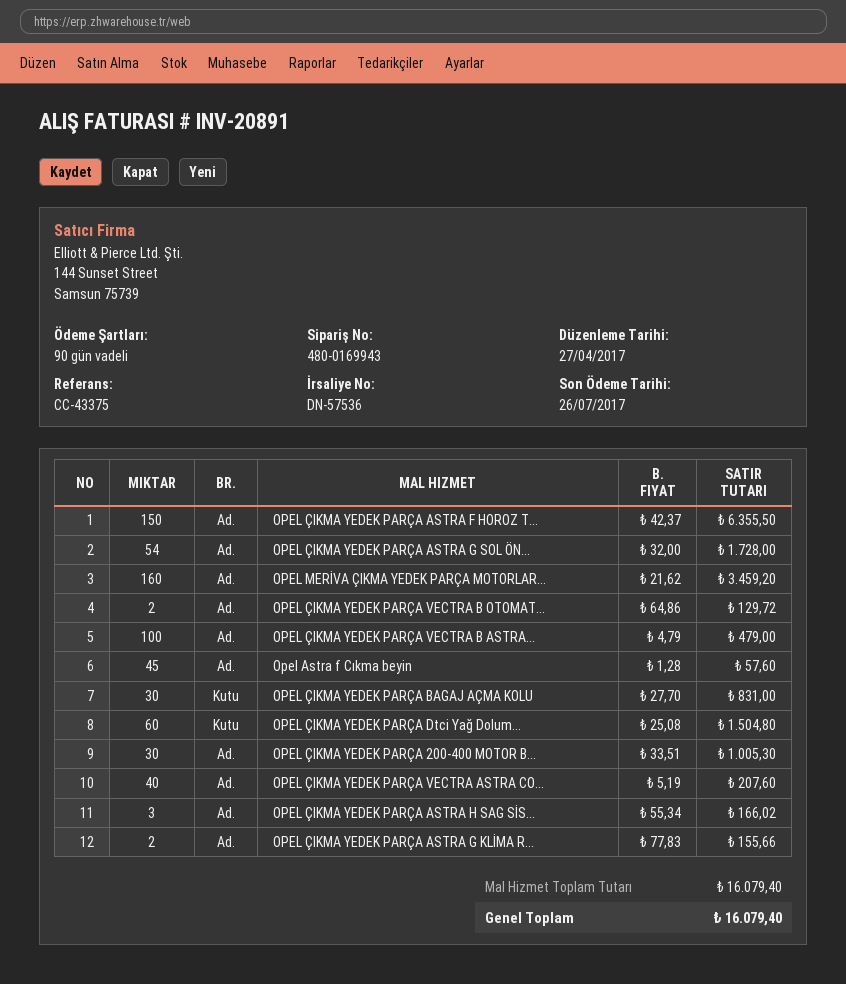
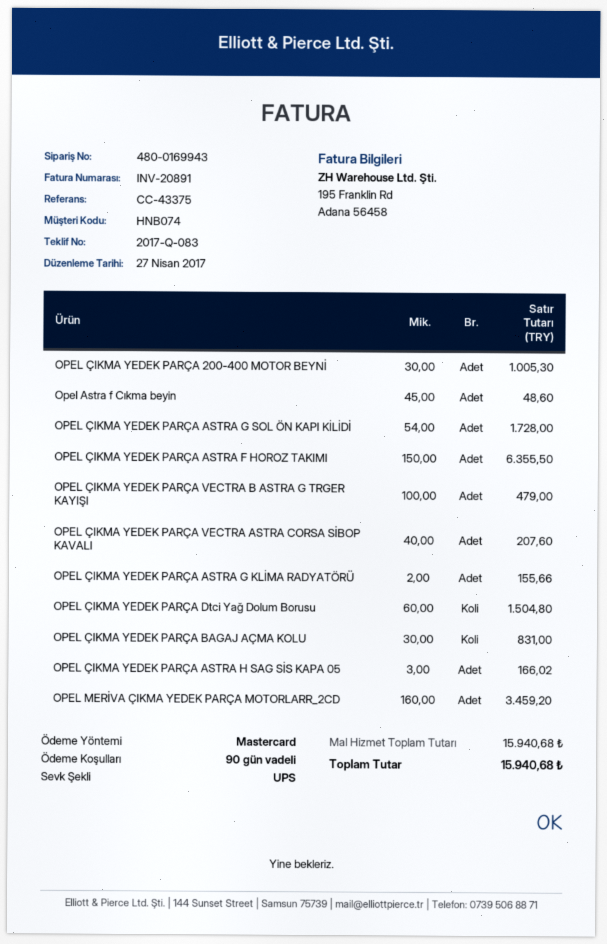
OPEL ÇIKMA YEDEK PARÇA VECTRA B OTOMAT...: 2 for 129.72 -> none
Opel Astra f Cıkma beyin: 45 for 57.60 -> 45 for 48.60
subtotal: 16079.40 -> 15940.68
total: 16079.40 -> 15940.68

